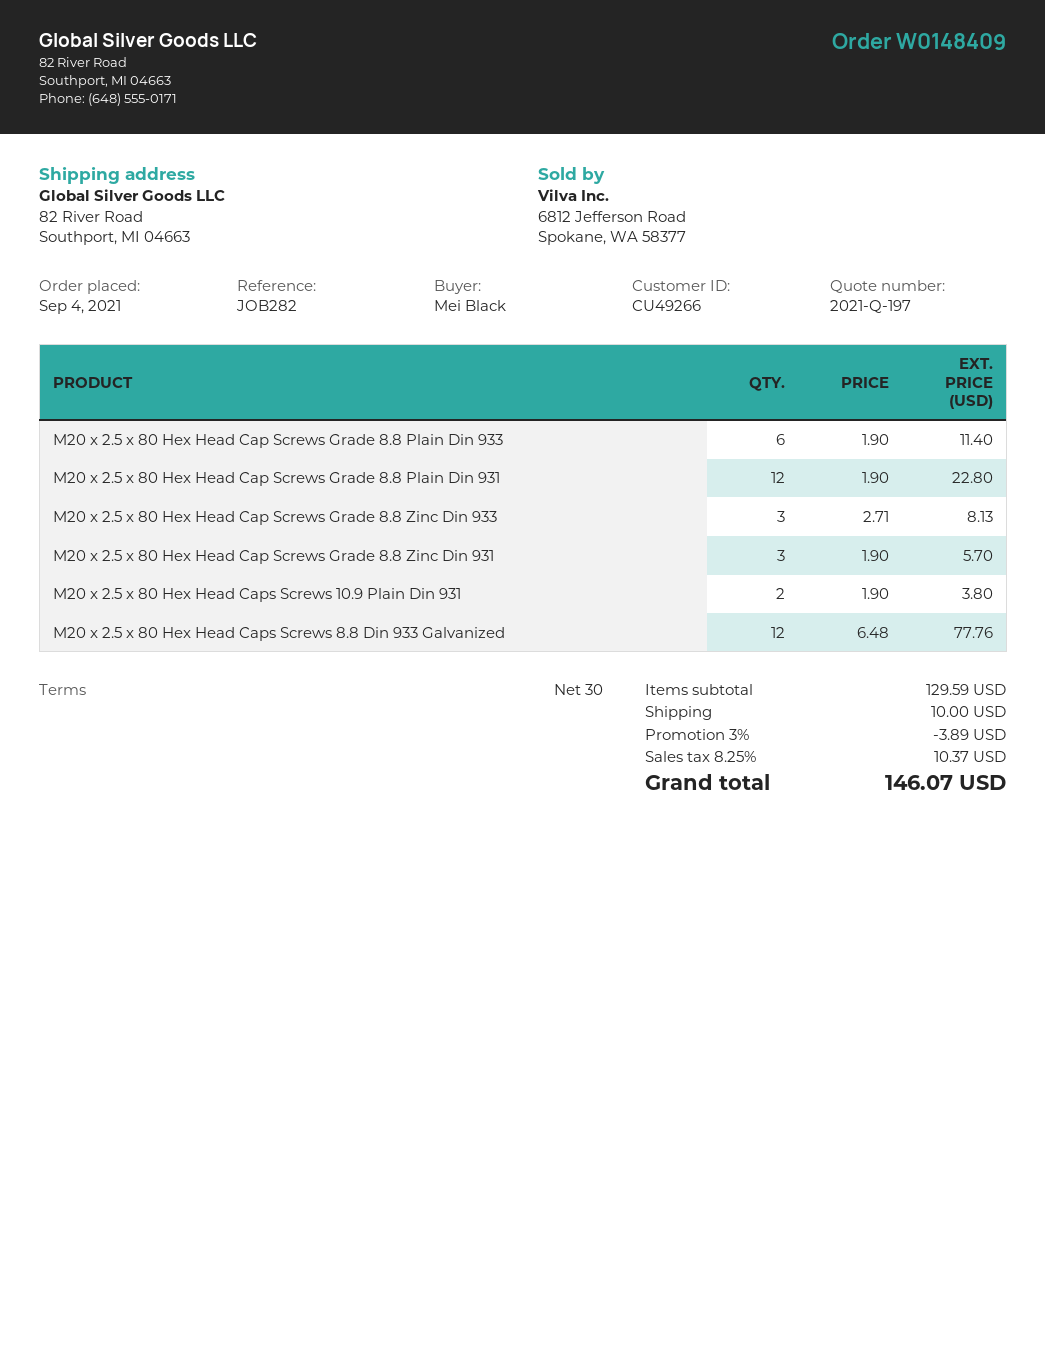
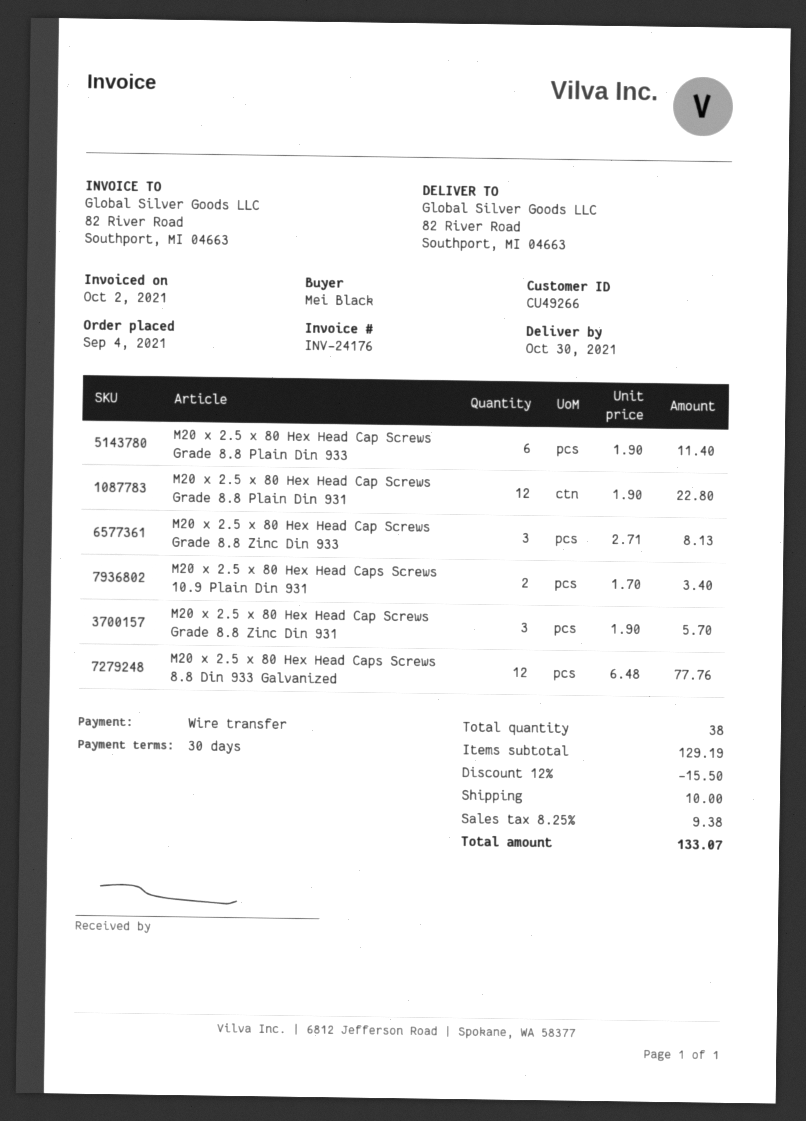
M20 x 2.5 x 80 Hex Head Caps Screws 10.9 Plain Din 931: 2 x 1.90 = 3.80 -> 2 x 1.70 = 3.40
subtotal: 129.59 -> 129.19
discount: 3% = 3.89 -> 12% = 15.50
tax: 8.25% = 10.37 -> 8.25% = 9.38
total: 146.07 -> 133.07

